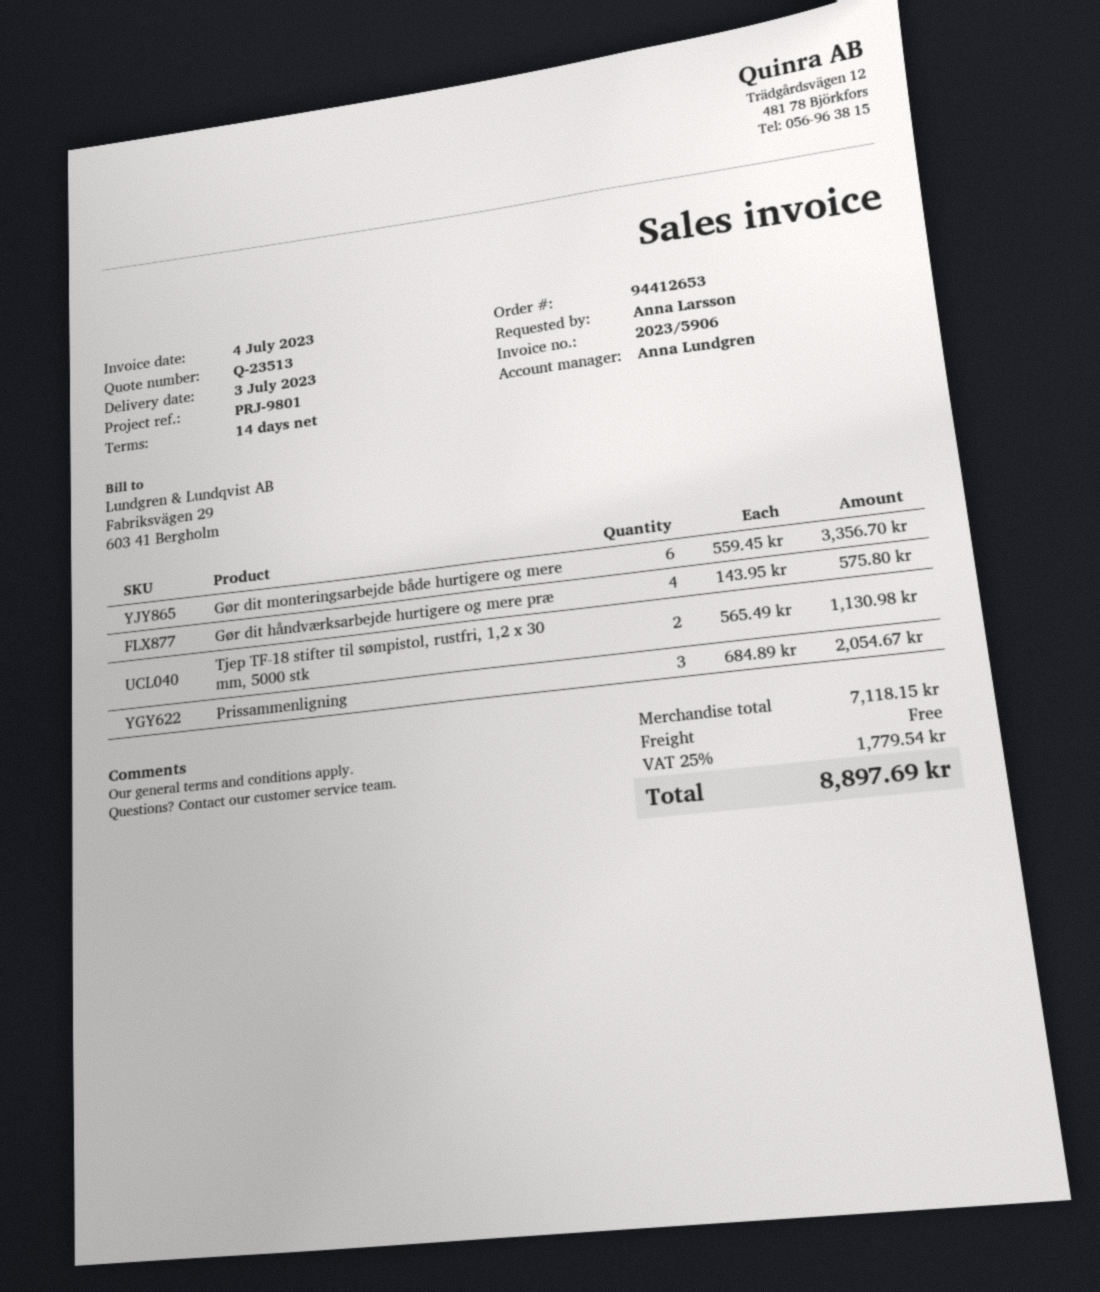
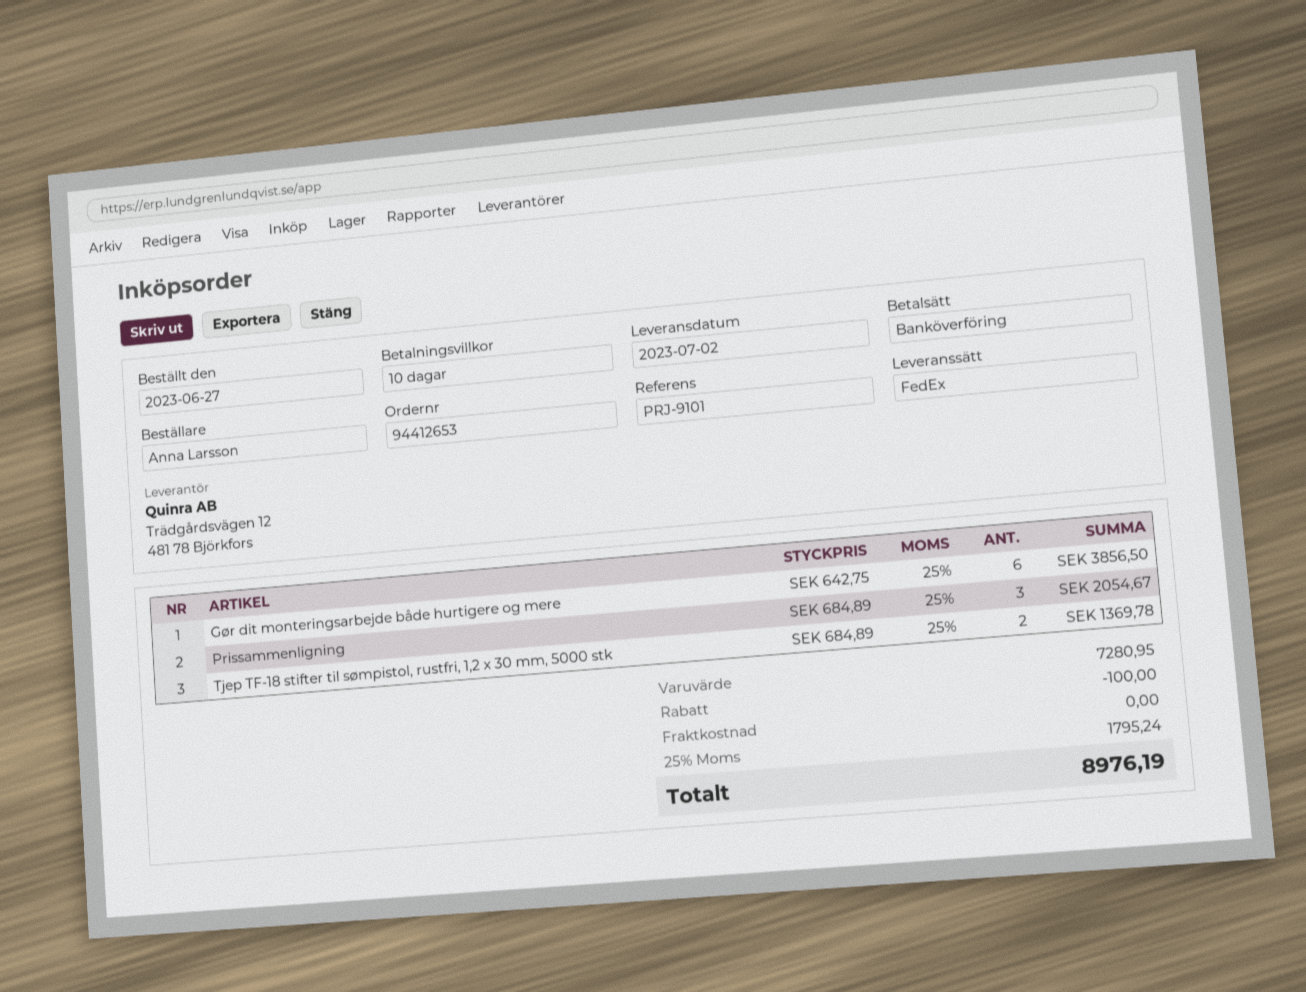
delivery date: 2023-07-03 -> 2023-07-02
payment terms: 14 days -> 10 days
reference: PRJ-9801 -> PRJ-9101
Gør dit monteringsarbejde både hurtigere og mere: 6 x 559.45 = 3356.70 -> 6 x 642.75 = 3856.50
Gør dit håndværksarbejde hurtigere og mere præ: 4 x 143.95 = 575.80 -> none
Tjep TF-18 stifter til sømpistol, rustfri, 1,2 x 30 mm, 5000 stk: 2 x 565.49 = 1130.98 -> 2 x 684.89 = 1369.78
subtotal: 7118.15 -> 7280.95
discount: none -> 100.00
tax: 25% = 1779.54 -> 25% = 1795.24
total: 8897.69 -> 8976.19

